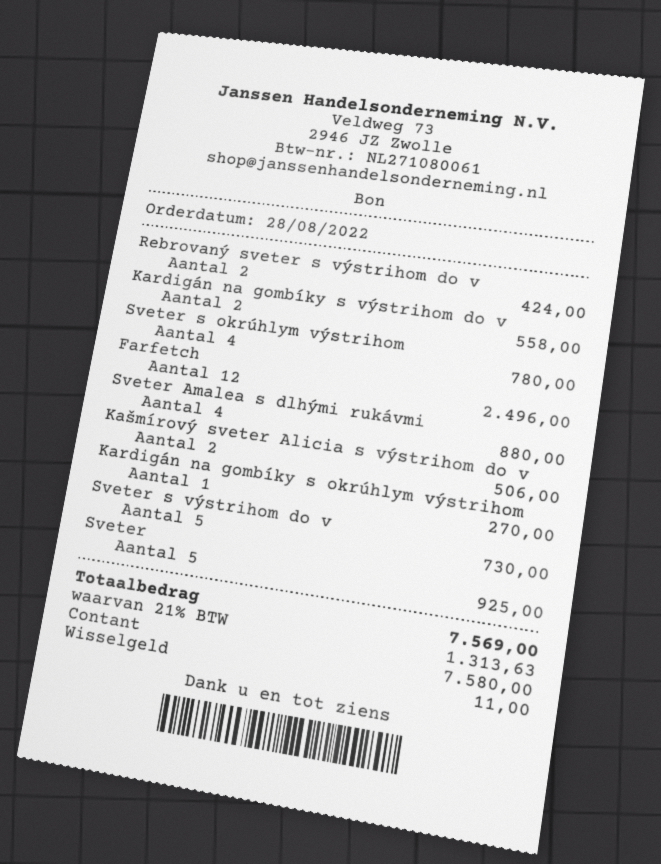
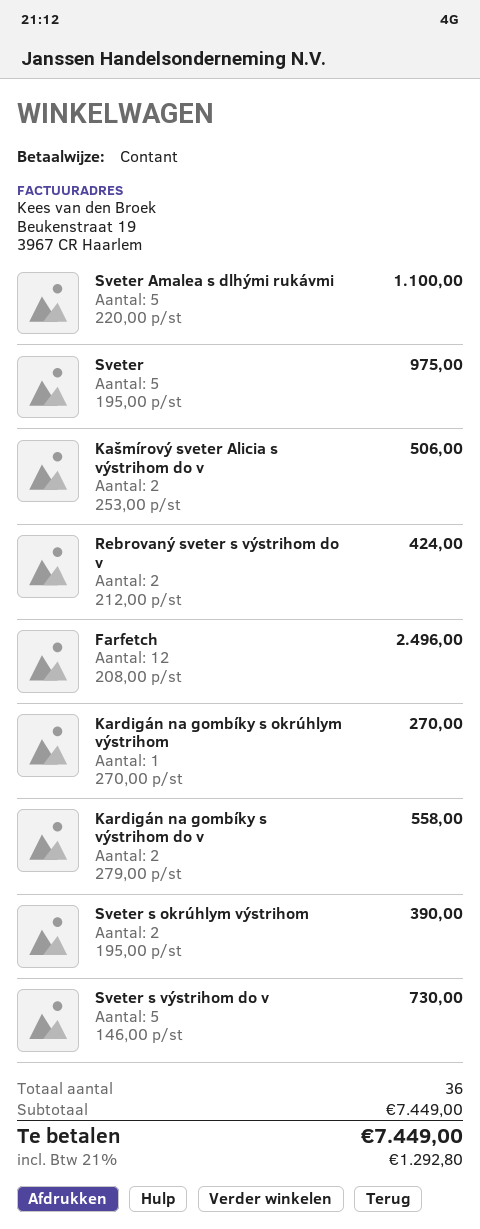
Sveter s okrúhlym výstrihom: 4 for 780.00 -> 2 for 390.00
Sveter Amalea s dlhými rukávmi: 4 for 880.00 -> 5 for 1100.00
Sveter: 5 for 925.00 -> 5 for 975.00
tax: 21% = 1313.63 -> 21% = 1292.80
total: 7569.00 -> 7449.00

